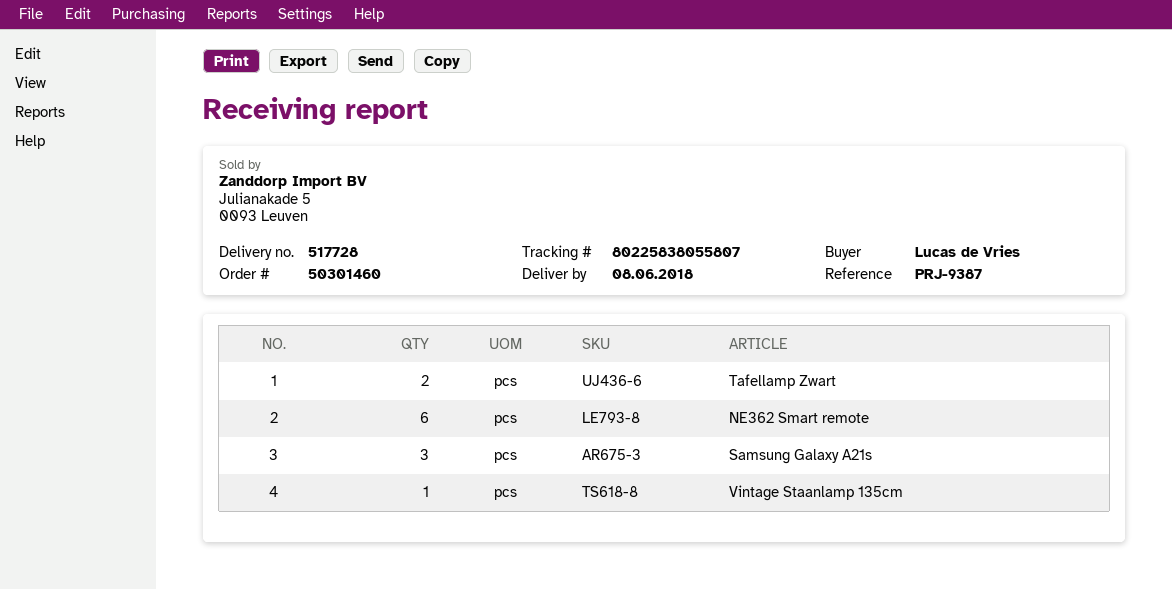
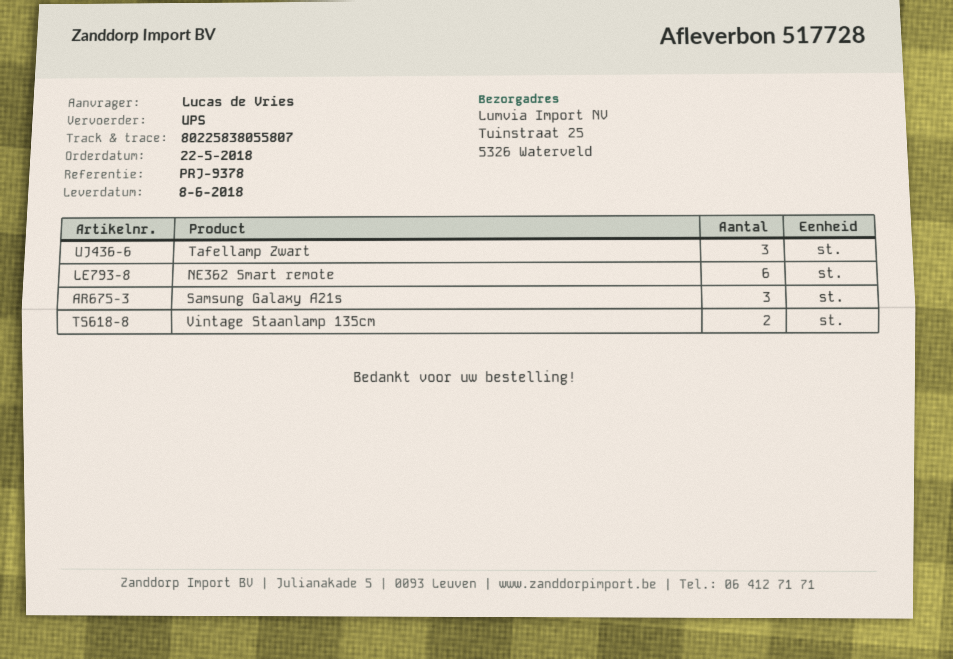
reference: PRJ-9387 -> PRJ-9378
Tafellamp Zwart: 2 -> 3
Vintage Staanlamp 135cm: 1 -> 2

